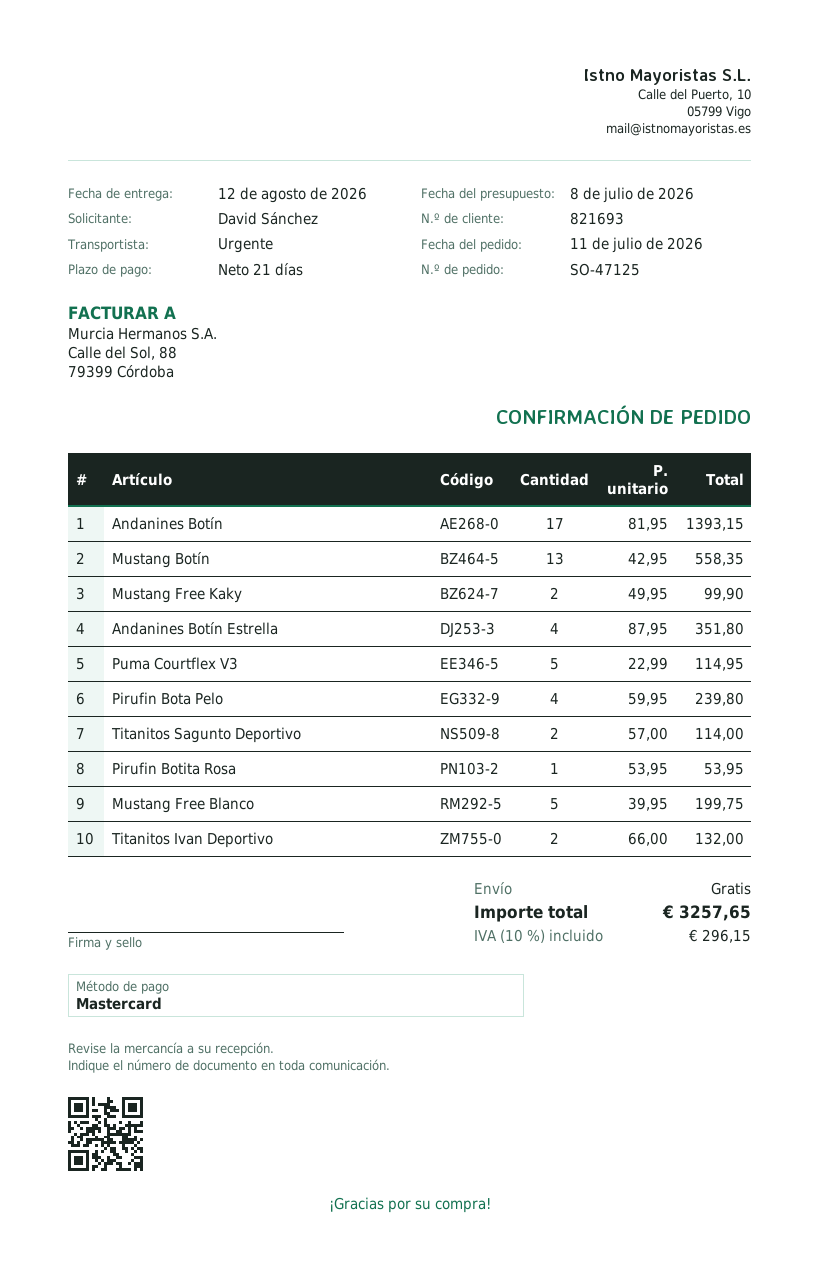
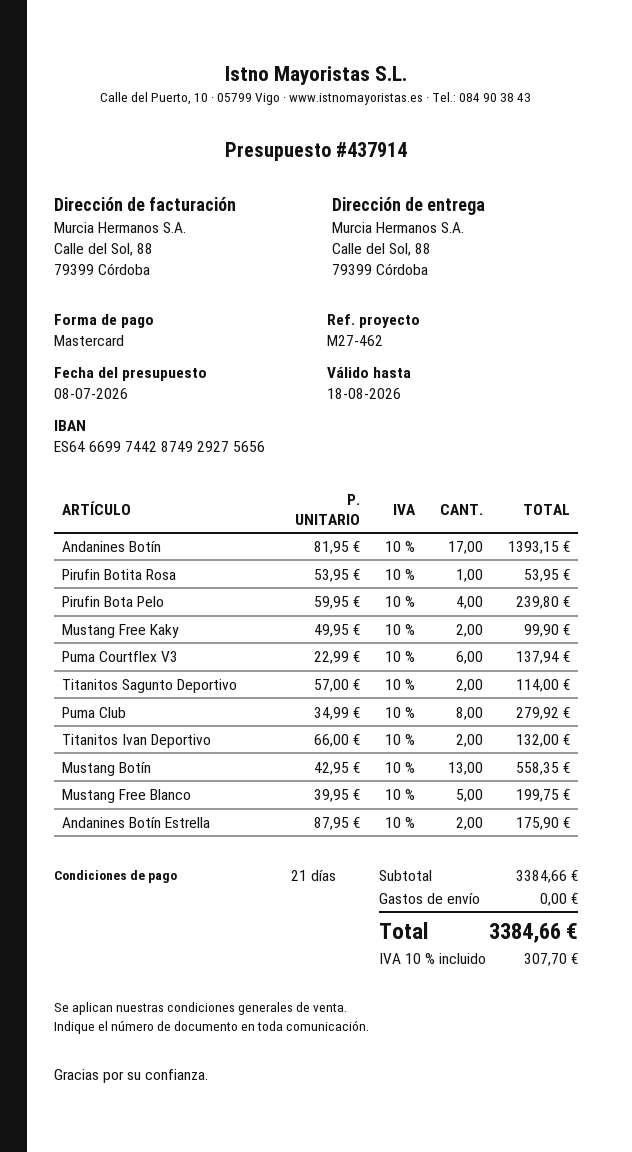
Andanines Botín Estrella: 4 x 87.95 = 351.80 -> 2 x 87.95 = 175.90
Puma Courtflex V3: 5 x 22.99 = 114.95 -> 6 x 22.99 = 137.94
Puma Club: none -> 8 x 34.99 = 279.92
tax: 10% = 296.15 -> 10% = 307.70
total: 3257.65 -> 3384.66

